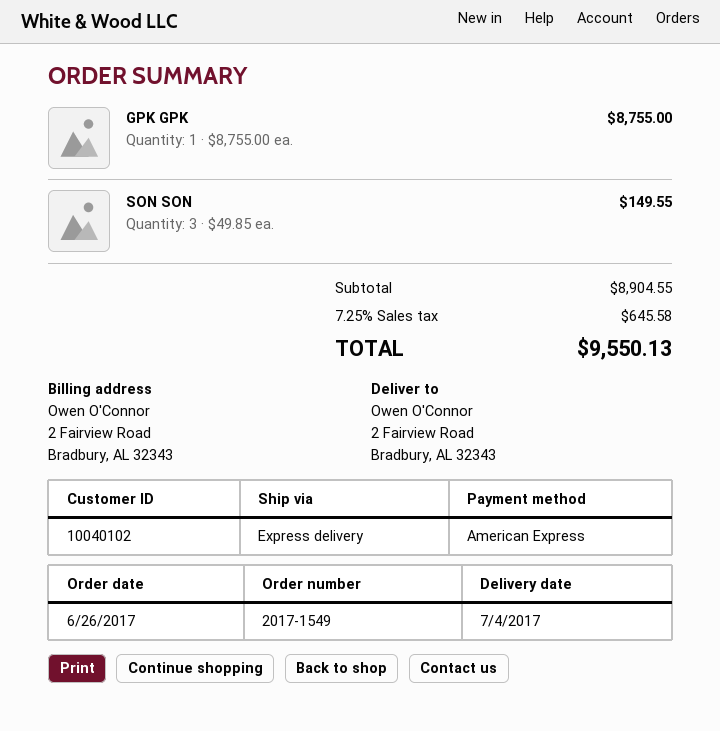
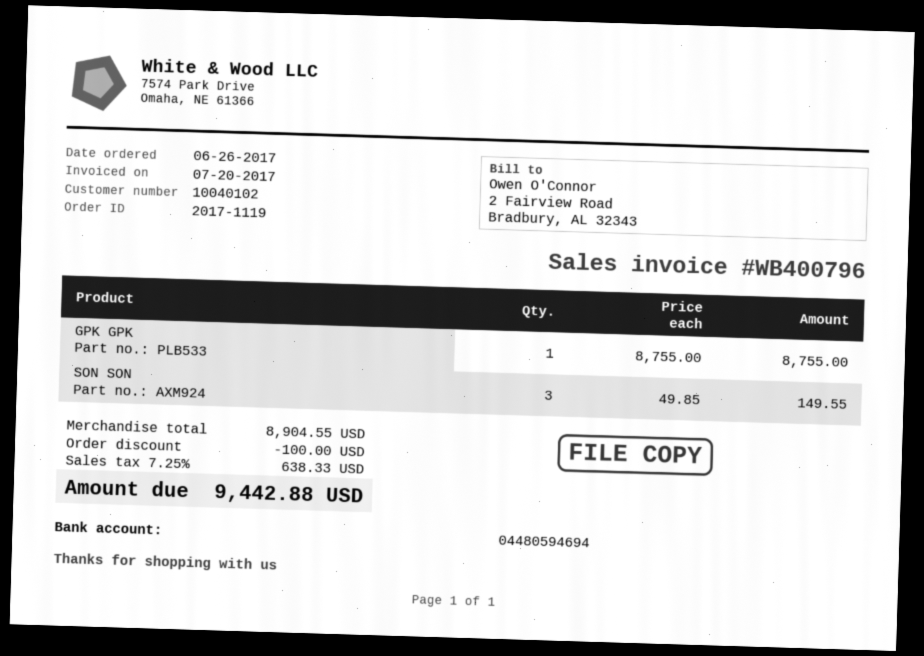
order number: 2017-1549 -> 2017-1119
discount: none -> 100.00
tax: 7.25% = 645.58 -> 7.25% = 638.33
total: 9550.13 -> 9442.88

